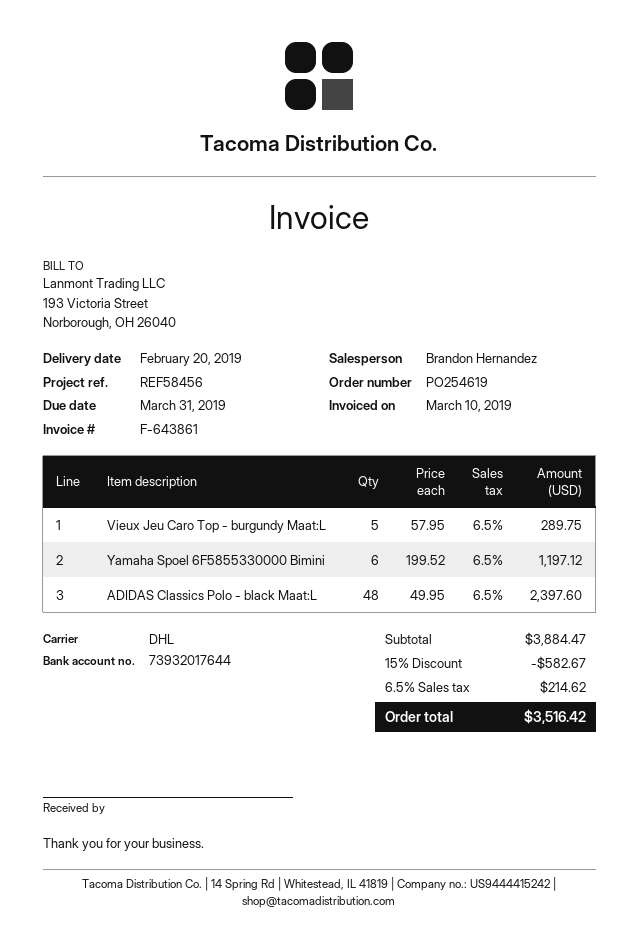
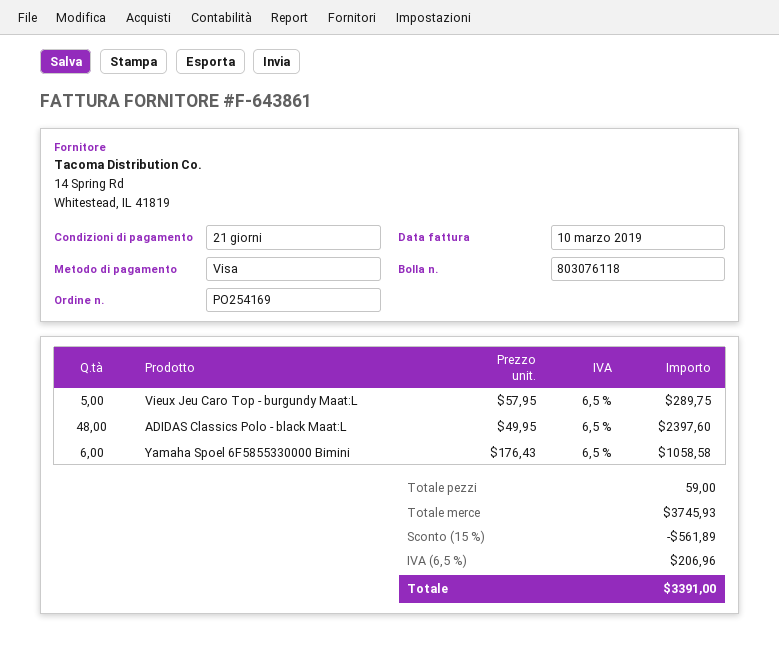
order number: PO254619 -> PO254169
Yamaha Spoel 6F5855330000 Bimini: 6 x 199.52 = 1197.12 -> 6 x 176.43 = 1058.58
subtotal: 3884.47 -> 3745.93
discount: 15% = 582.67 -> 15% = 561.89
tax: 6.5% = 214.62 -> 6.5% = 206.96
total: 3516.42 -> 3391.00

